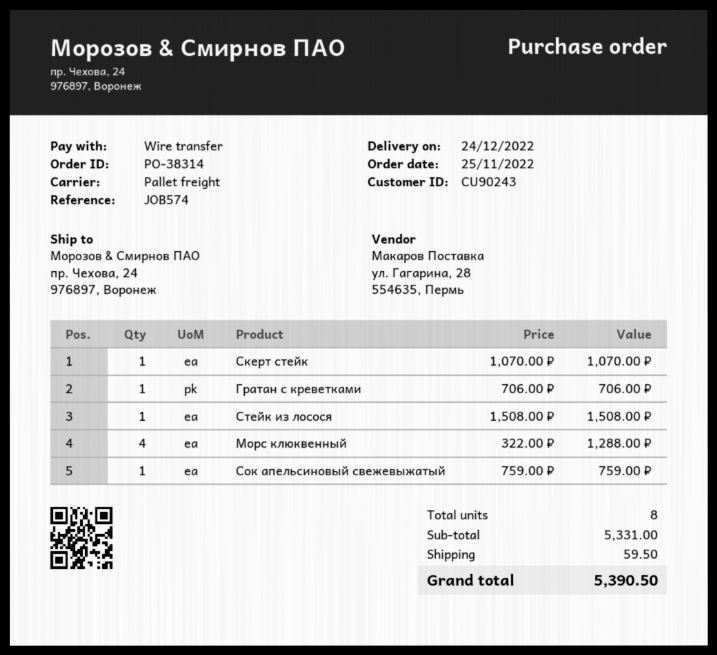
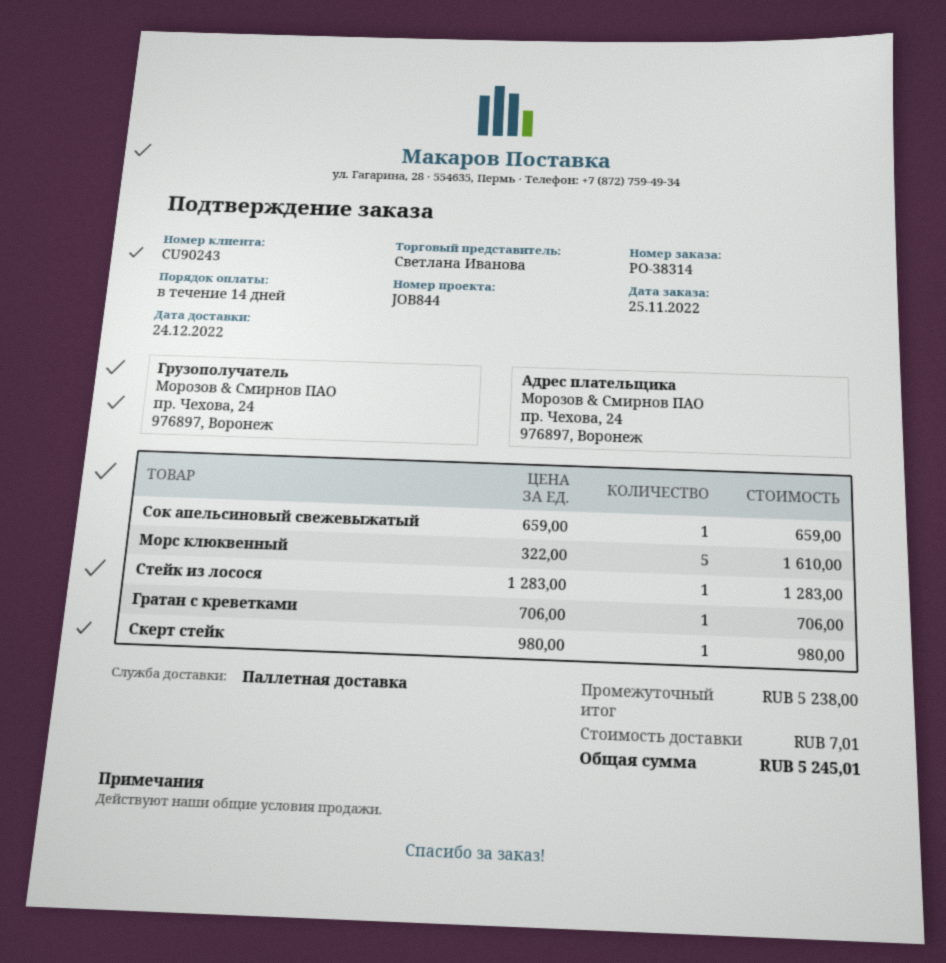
reference: JOB574 -> JOB844
Скерт стейк: 1 x 1070.00 = 1070.00 -> 1 x 980.00 = 980.00
Стейк из лосося: 1 x 1508.00 = 1508.00 -> 1 x 1283.00 = 1283.00
Морс клюквенный: 4 x 322.00 = 1288.00 -> 5 x 322.00 = 1610.00
Сок апельсиновый свежевыжатый: 1 x 759.00 = 759.00 -> 1 x 659.00 = 659.00
subtotal: 5331.00 -> 5238.00
shipping: 59.50 -> 7.01
total: 5390.50 -> 5245.01

